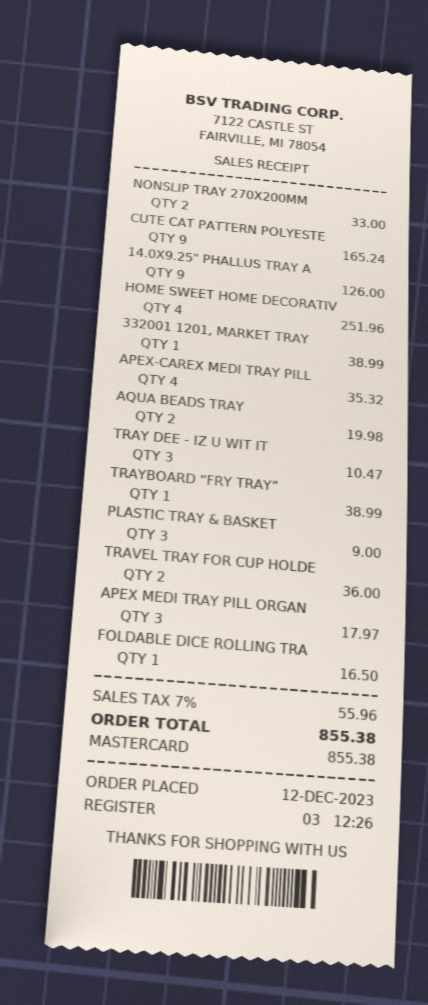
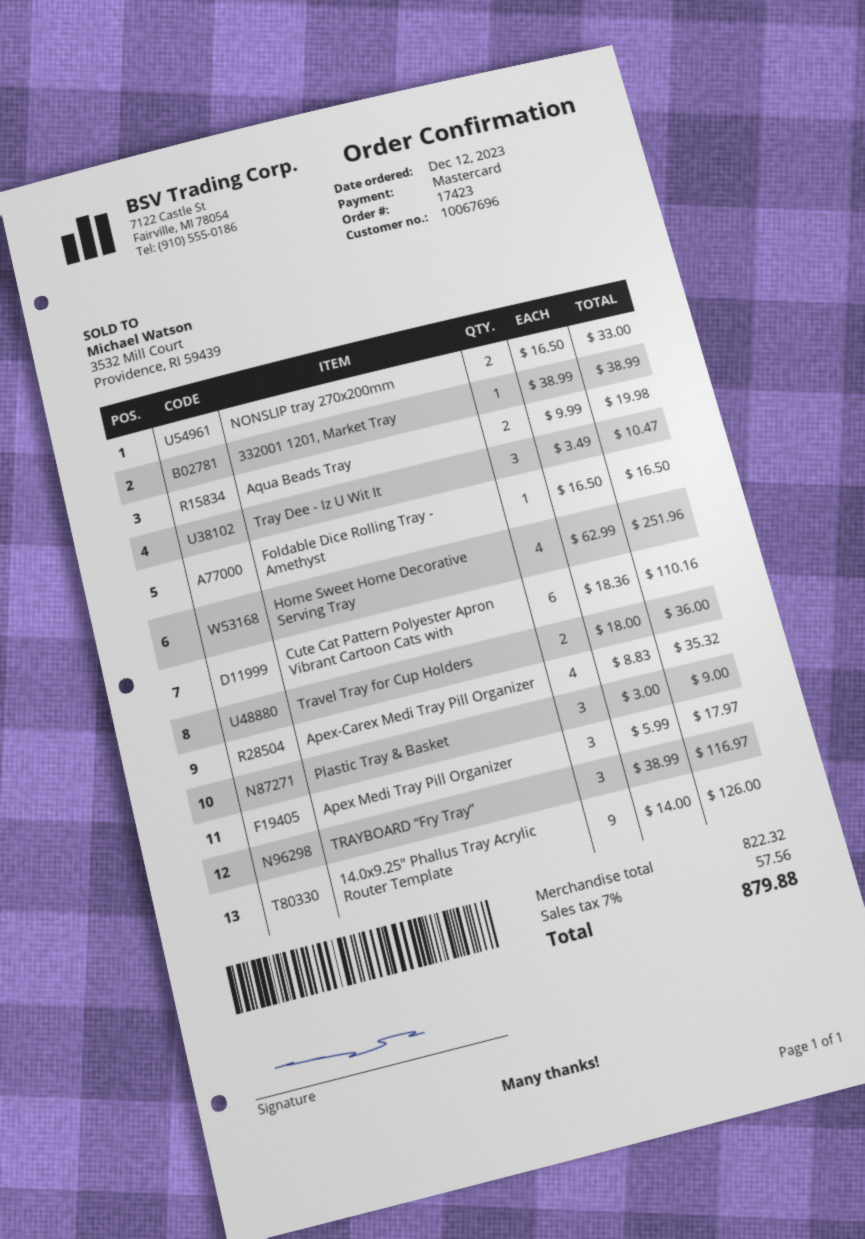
CUTE CAT PATTERN POLYESTE: 9 for 165.24 -> 6 for 110.16
TRAYBOARD “FRY TRAY”: 1 for 38.99 -> 3 for 116.97
tax: 7% = 55.96 -> 7% = 57.56
total: 855.38 -> 879.88

